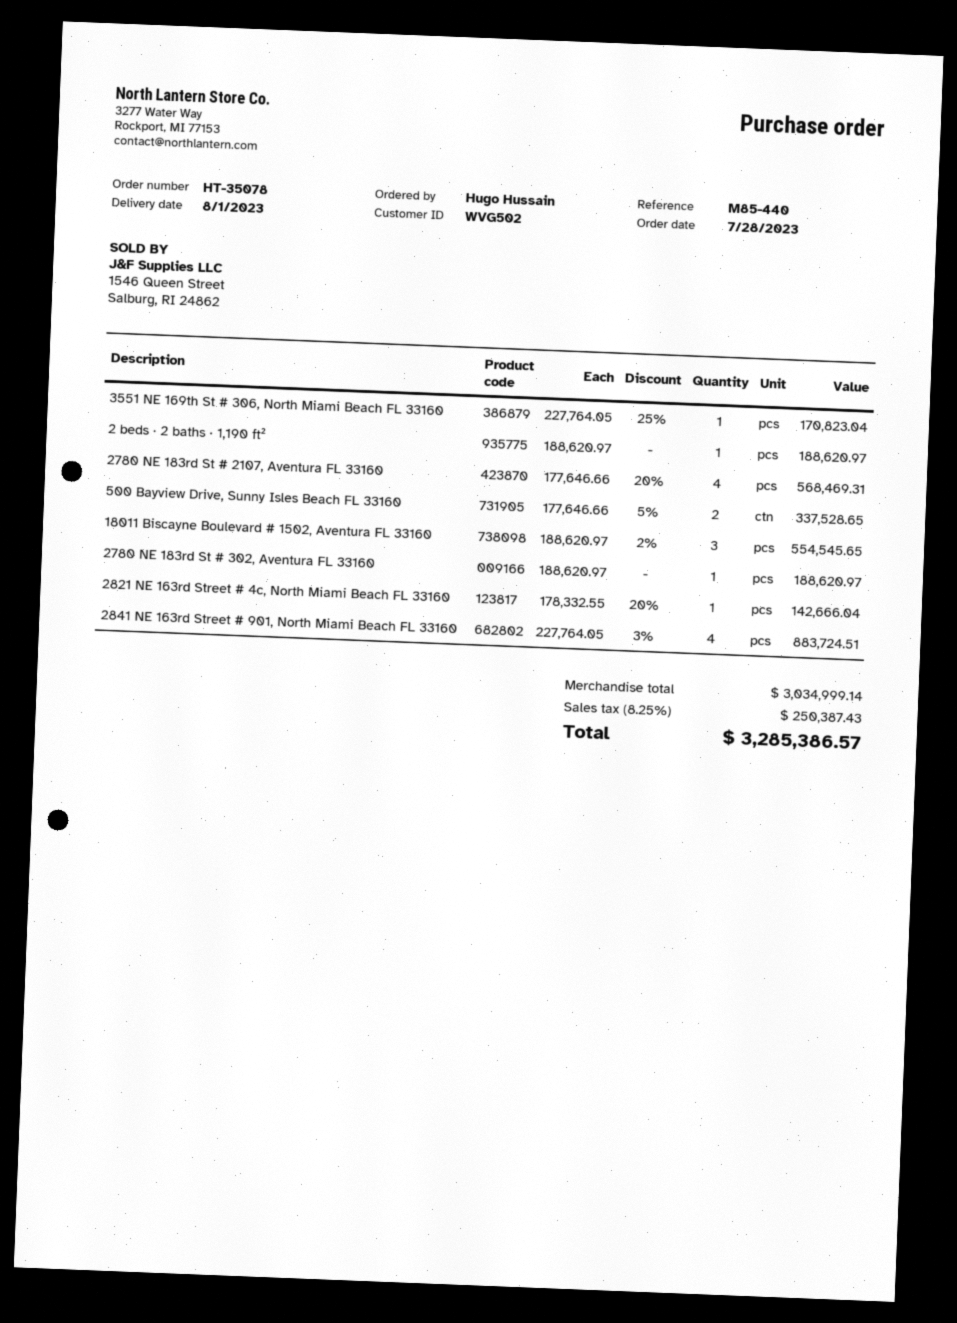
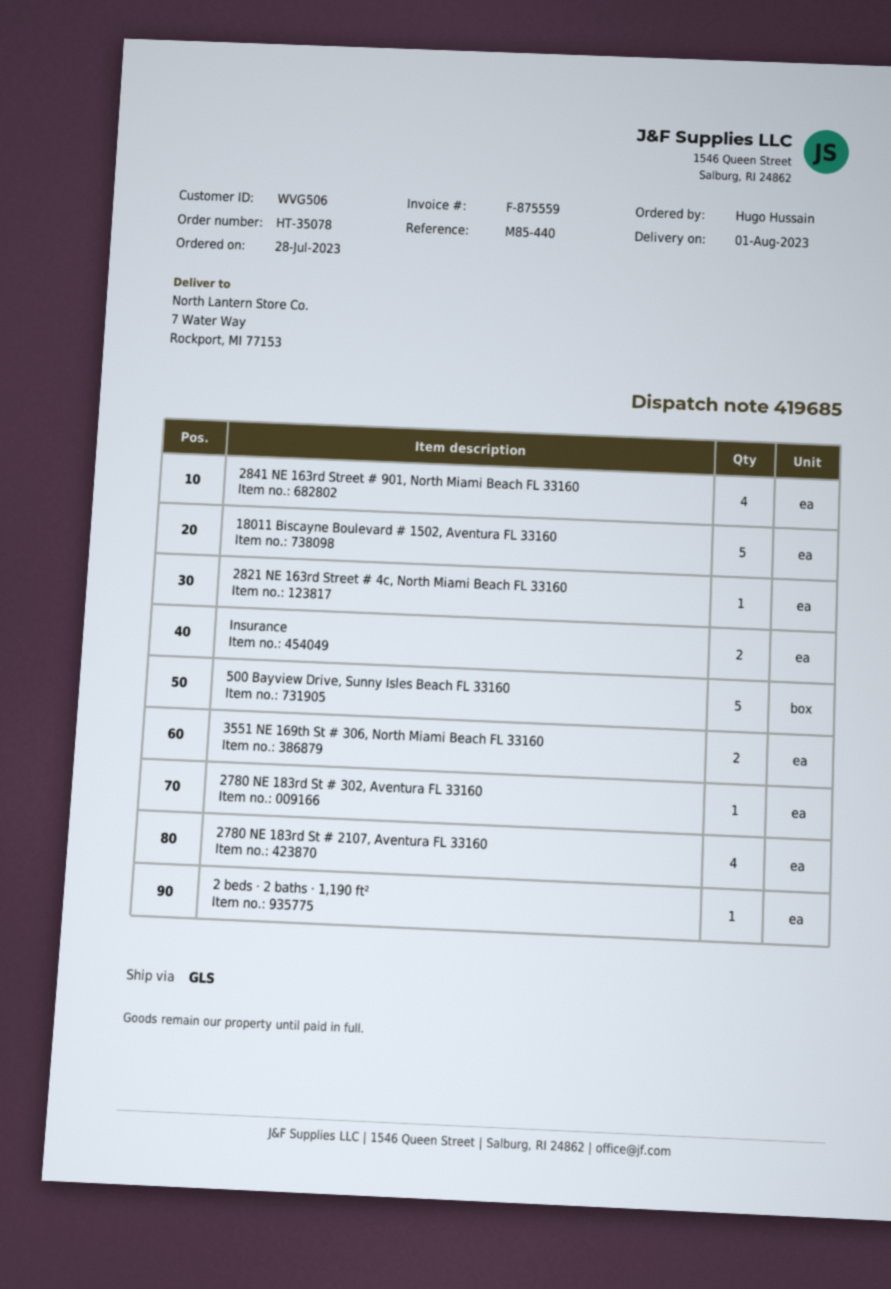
customer number: WVG502 -> WVG506
3551 NE 169th St # 306, North Miami Beach FL 33160: 1 -> 2
500 Bayview Drive, Sunny Isles Beach FL 33160: 2 -> 5
18011 Biscayne Boulevard # 1502, Aventura FL 33160: 3 -> 5
Insurance: none -> 2

